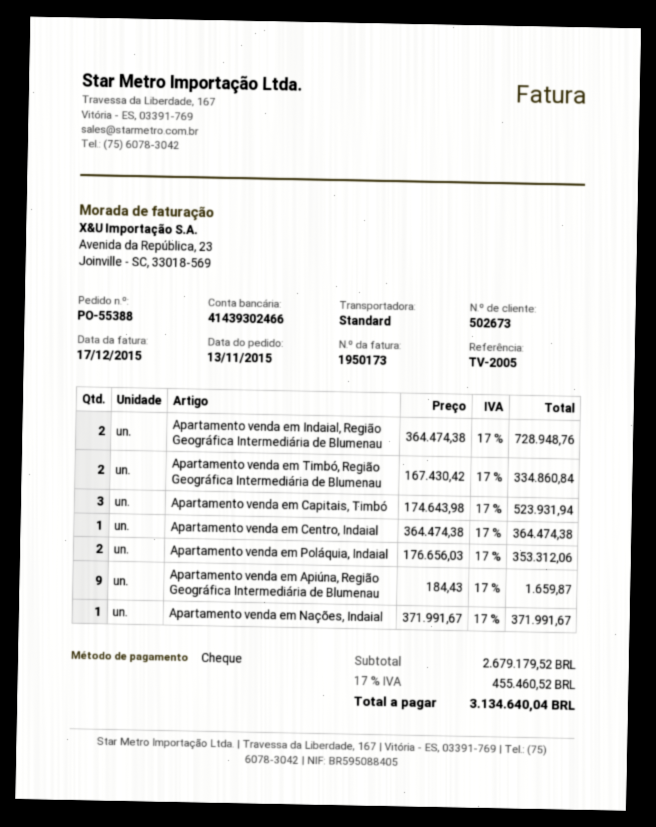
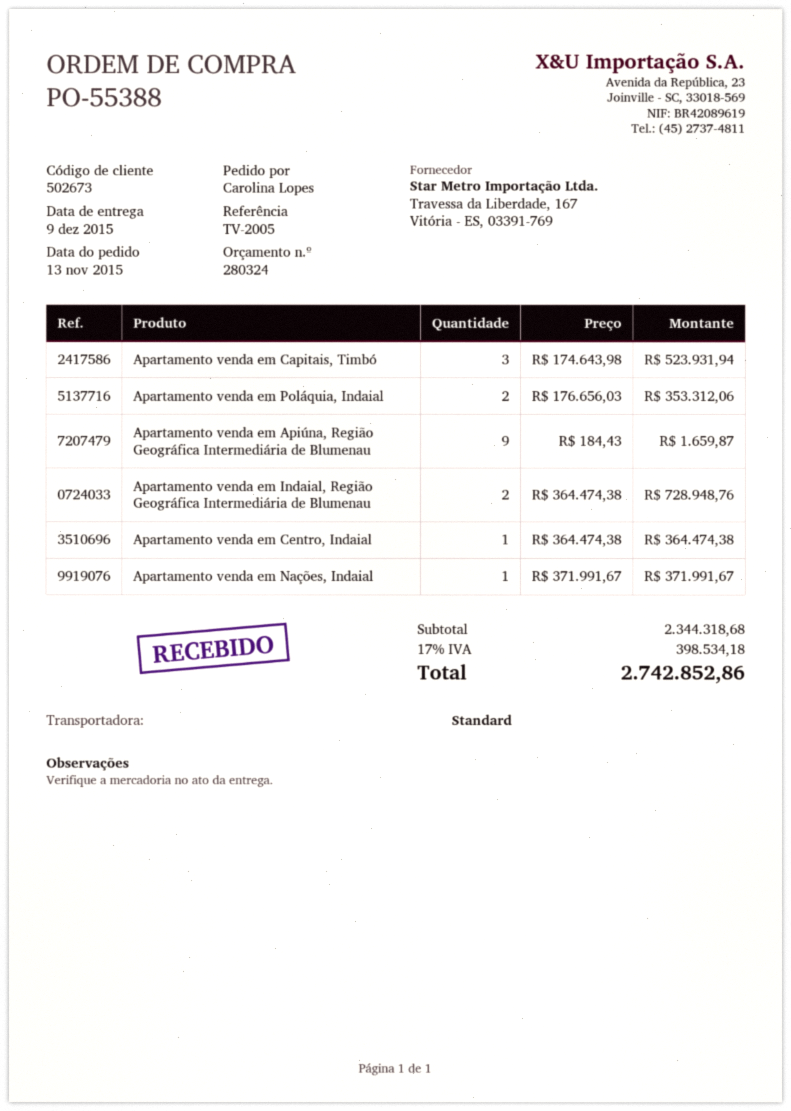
Apartamento venda em Timbó, Região Geográfica Intermediária de Blumenau: 2 x 167430.42 = 334860.84 -> none
subtotal: 2679179.52 -> 2344318.68
tax: 17% = 455460.52 -> 17% = 398534.18
total: 3134640.04 -> 2742852.86

